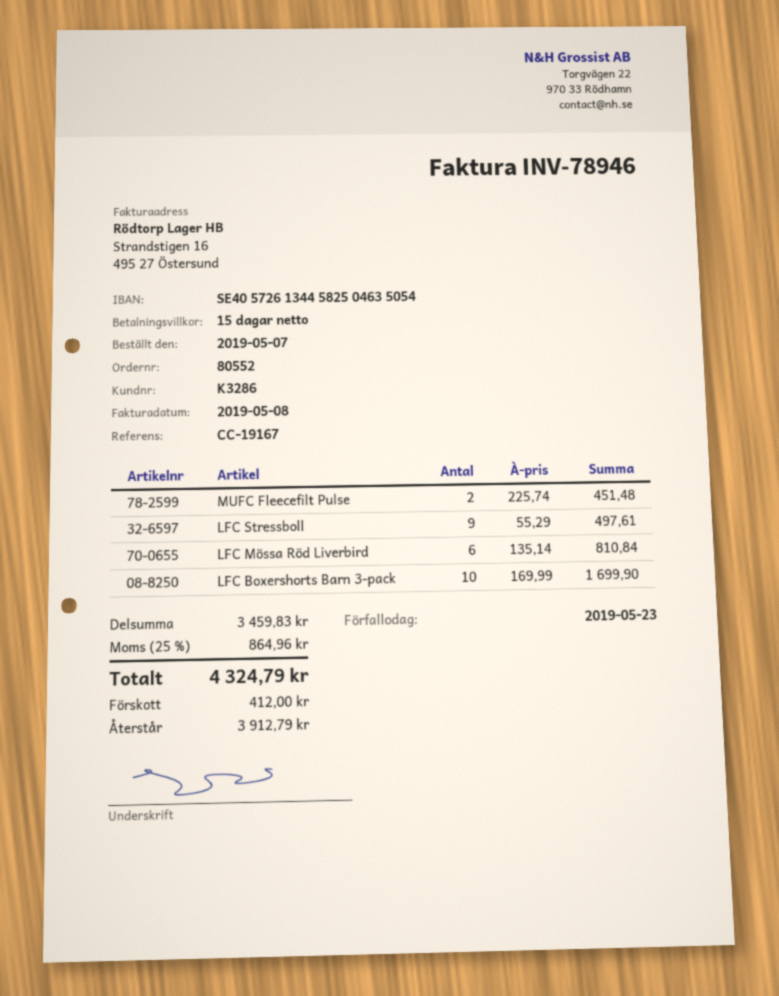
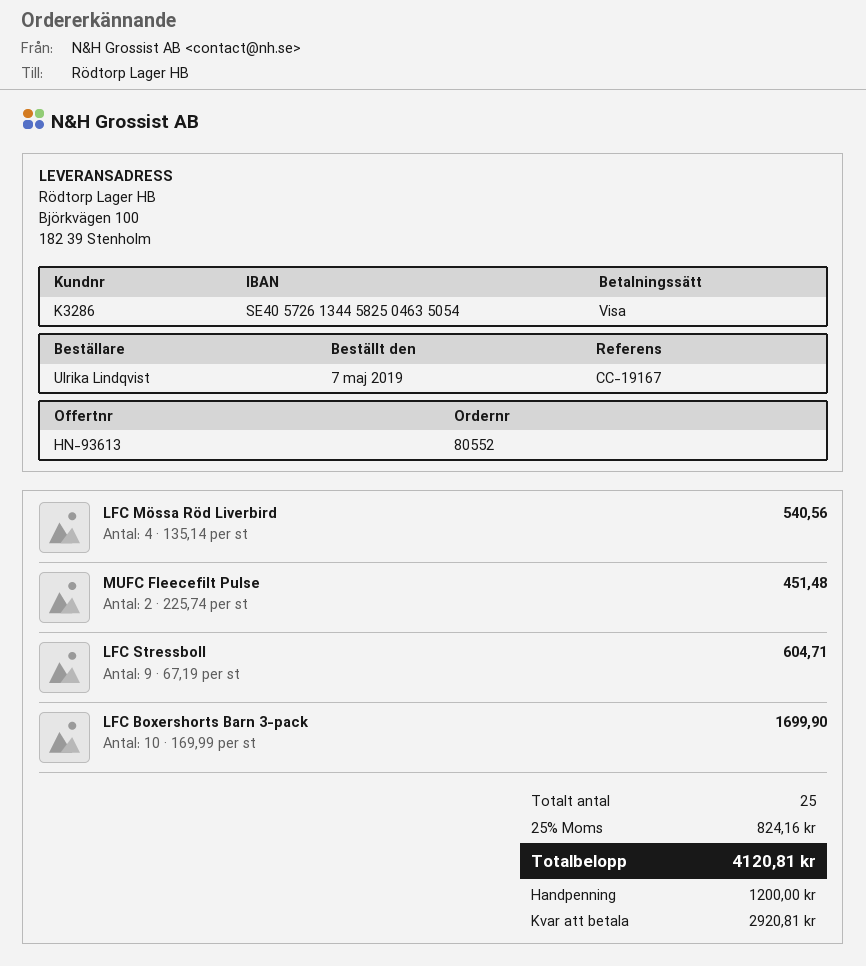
LFC Stressboll: 9 x 55.29 = 497.61 -> 9 x 67.19 = 604.71
LFC Mössa Röd Liverbird: 6 x 135.14 = 810.84 -> 4 x 135.14 = 540.56
tax: 25% = 864.96 -> 25% = 824.16
total: 4324.79 -> 4120.81
deposit: 412.00 -> 1200.00
balance: 3912.79 -> 2920.81

